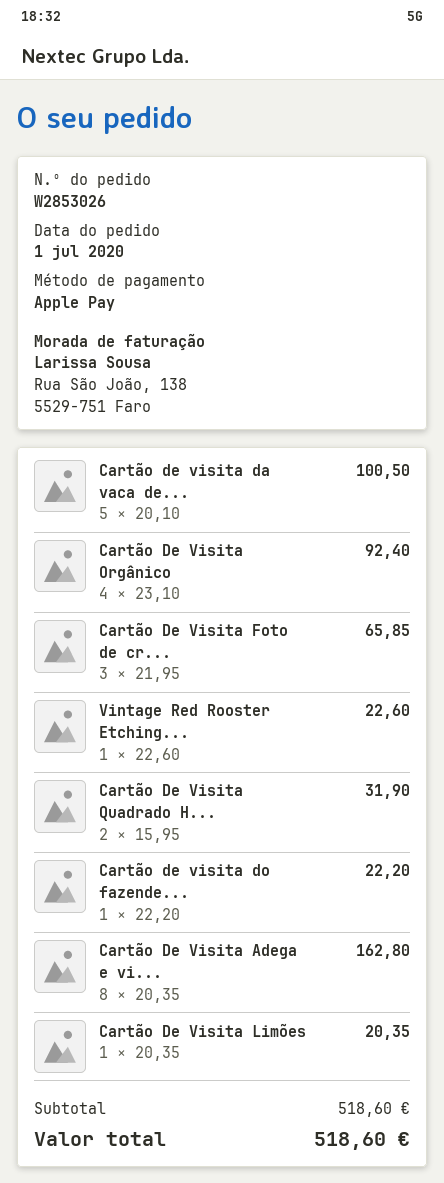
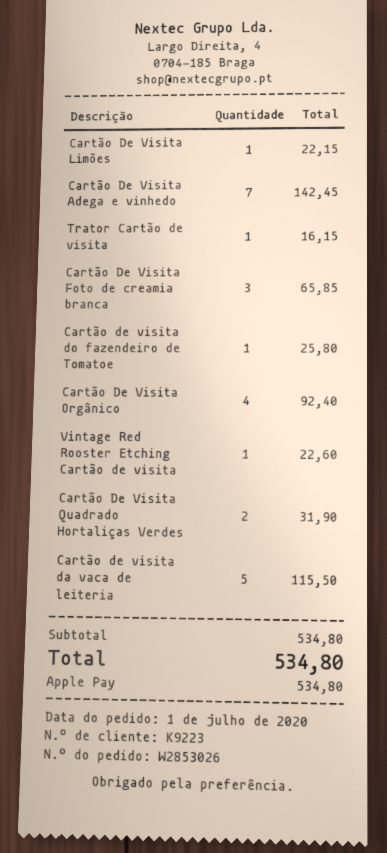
Cartão de visita da vaca de...: 5 for 100.50 -> 5 for 115.50
Cartão de visita do fazende...: 1 for 22.20 -> 1 for 25.80
Cartão De Visita Adega e vi...: 8 for 162.80 -> 7 for 142.45
Cartão De Visita Limões: 1 for 20.35 -> 1 for 22.15
Trator Cartão de visita: none -> 1 for 16.15
subtotal: 518.60 -> 534.80
total: 518.60 -> 534.80

